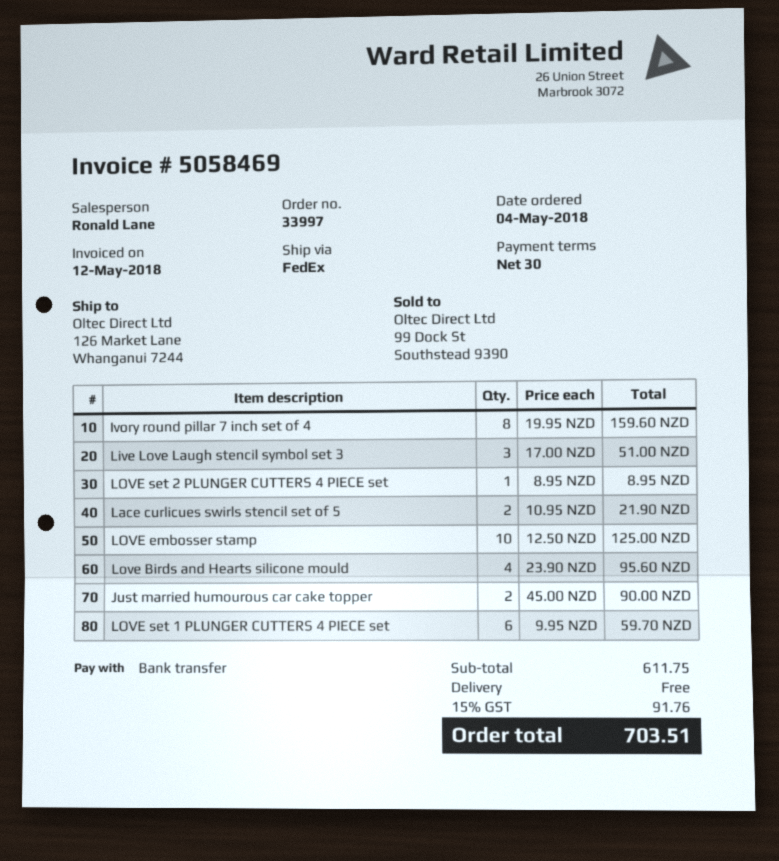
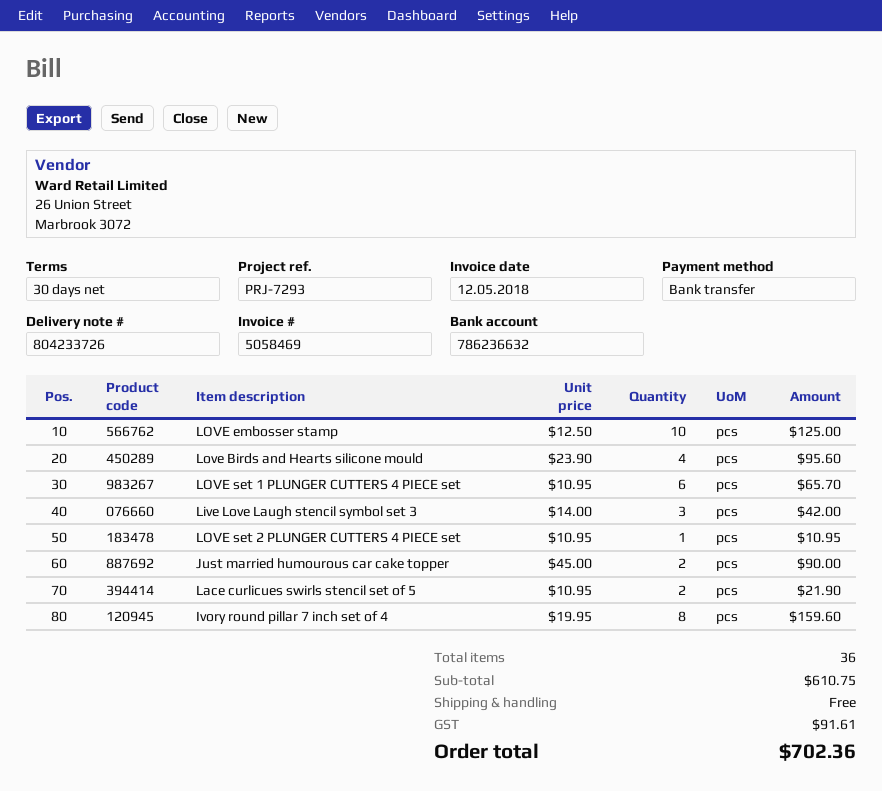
Live Love Laugh stencil symbol set 3: 3 x 17.00 = 51.00 -> 3 x 14.00 = 42.00
LOVE set 2 PLUNGER CUTTERS 4 PIECE set: 1 x 8.95 = 8.95 -> 1 x 10.95 = 10.95
LOVE set 1 PLUNGER CUTTERS 4 PIECE set: 6 x 9.95 = 59.70 -> 6 x 10.95 = 65.70
subtotal: 611.75 -> 610.75
tax: 91.76 -> 91.61
total: 703.51 -> 702.36

